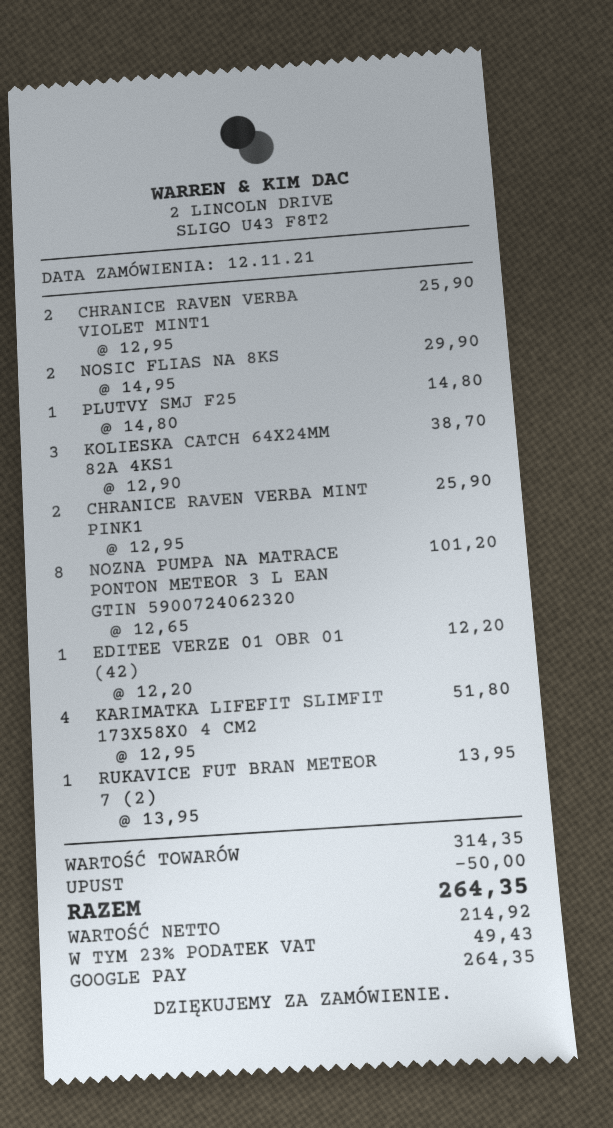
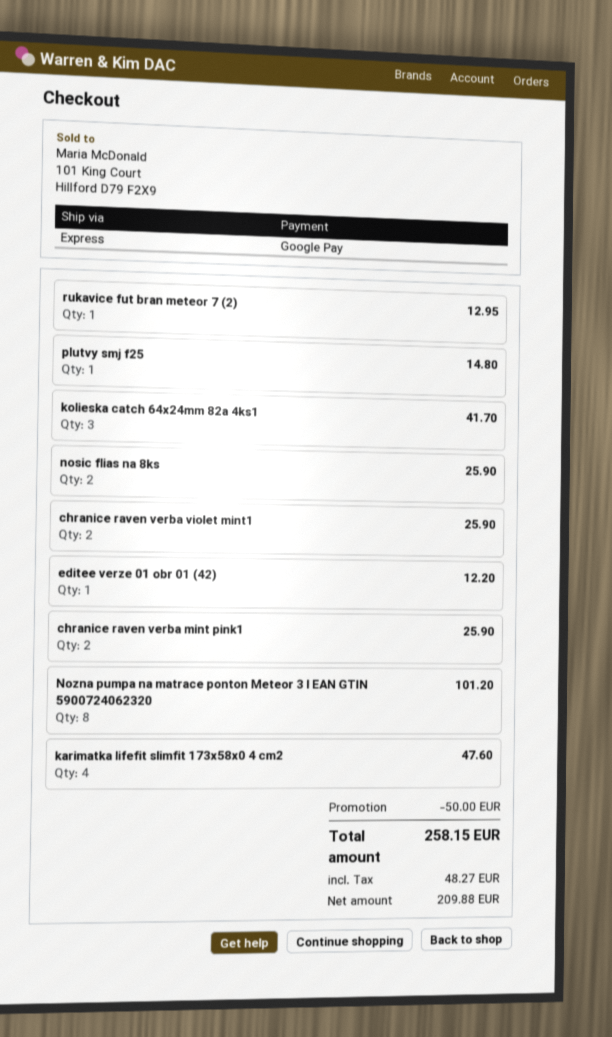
NOSIC FLIAS NA 8KS: 2 for 29.90 -> 2 for 25.90
KOLIESKA CATCH 64X24MM 82A 4KS1: 3 for 38.70 -> 3 for 41.70
KARIMATKA LIFEFIT SLIMFIT 173X58X0 4 CM2: 4 for 51.80 -> 4 for 47.60
RUKAVICE FUT BRAN METEOR 7 (2): 1 for 13.95 -> 1 for 12.95
net: 214.92 -> 209.88
tax: 49.43 -> 48.27
total: 264.35 -> 258.15

